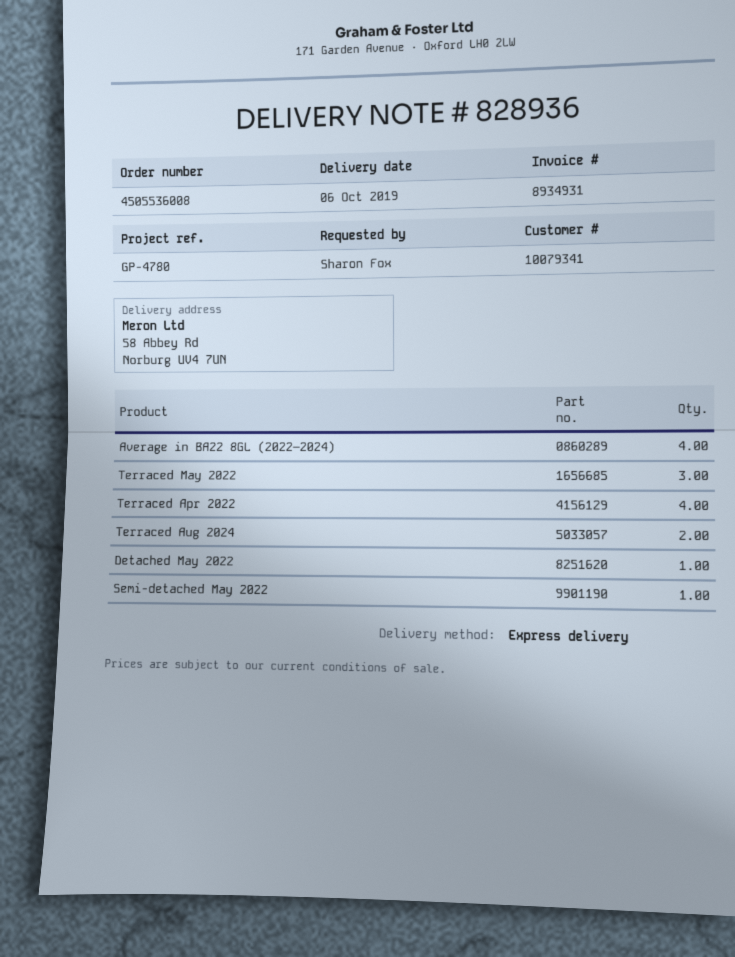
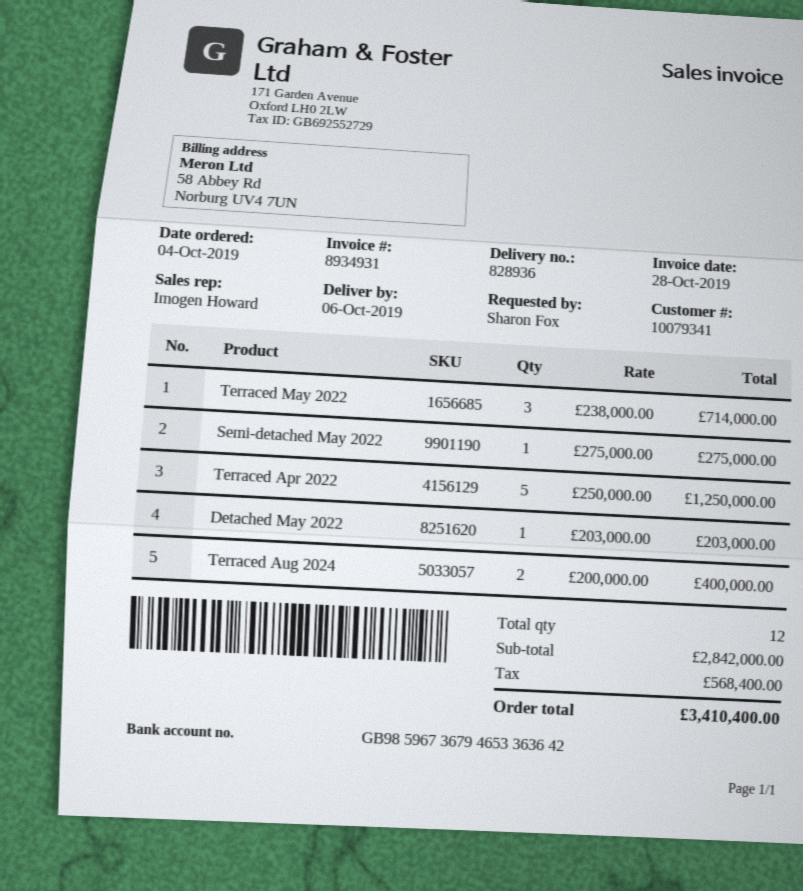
Average in BA22 8GL (2022–2024): 4 -> none
Terraced Apr 2022: 4 -> 5

